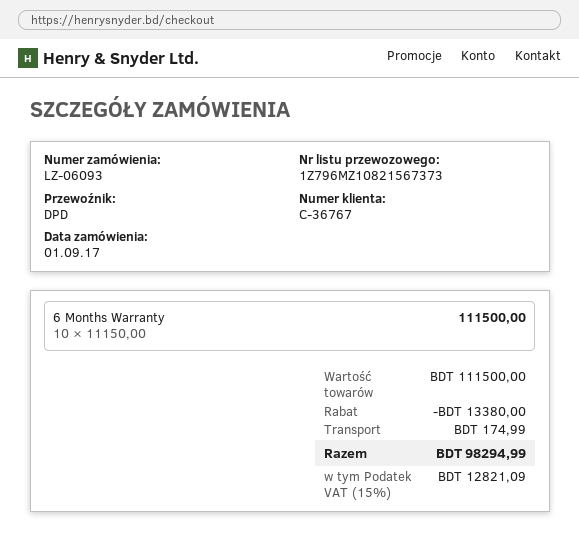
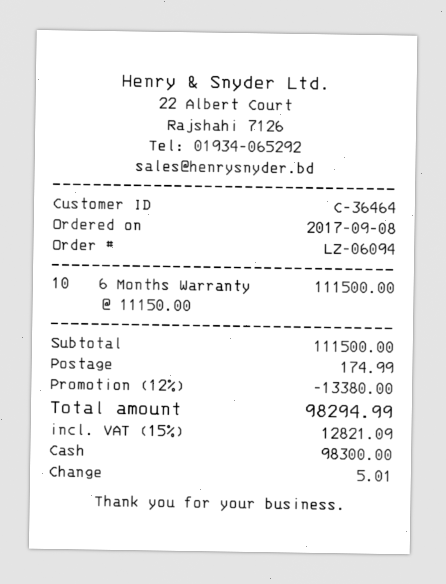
order number: LZ-06093 -> LZ-06094
order date: 2017-09-01 -> 2017-09-08
customer number: C-36767 -> C-36464

